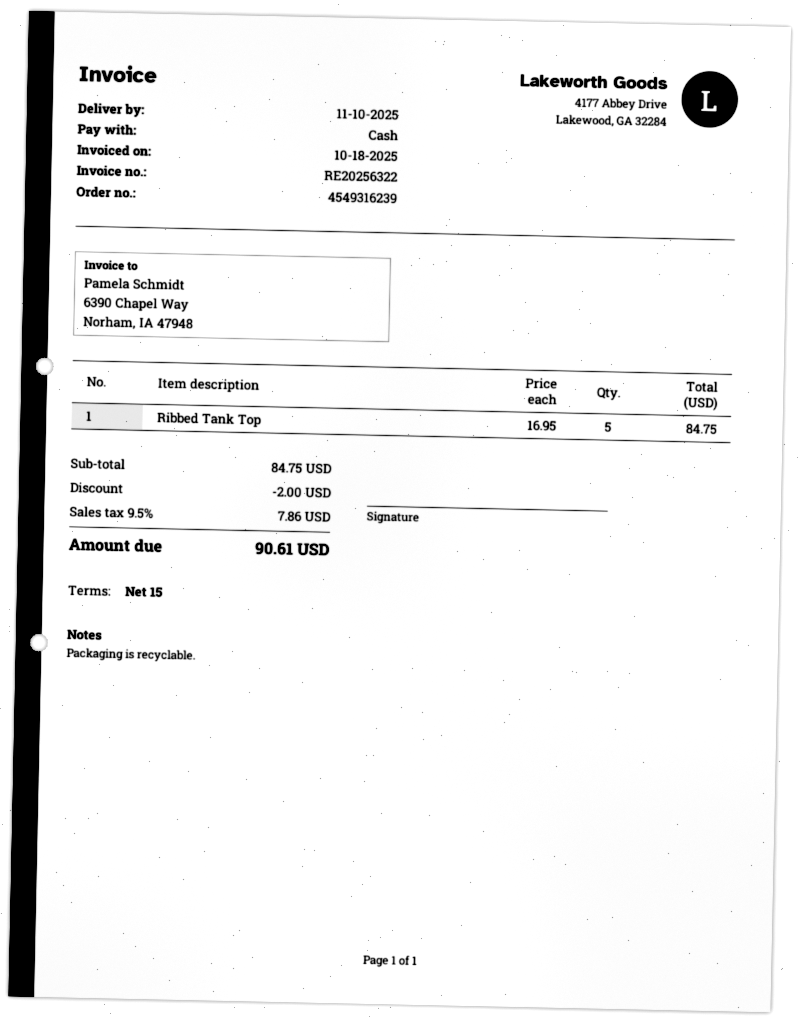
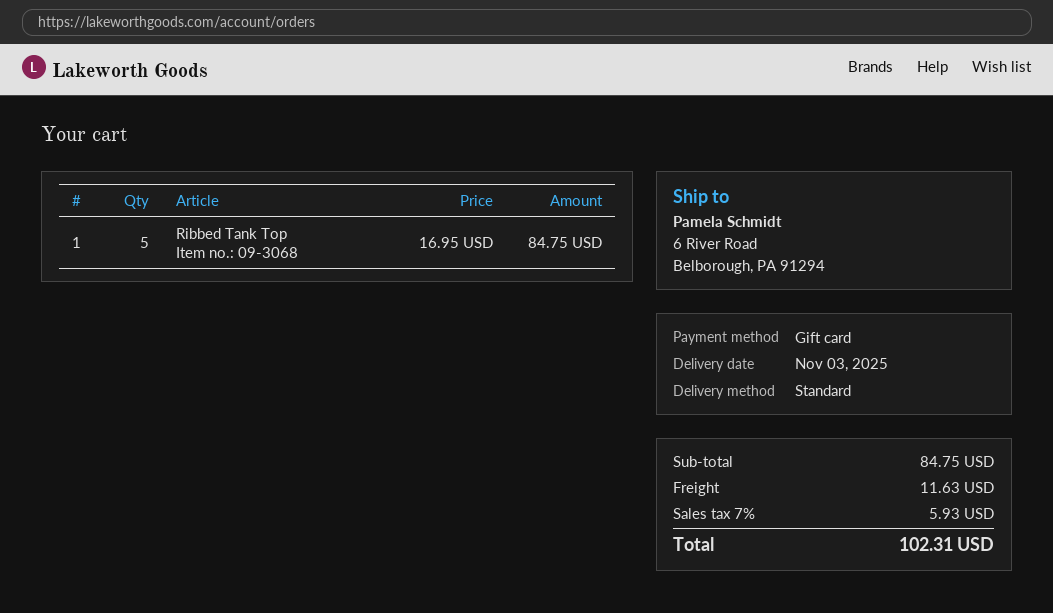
delivery date: 2025-11-10 -> 2025-11-03
payment method: cash -> gift card
discount: 2.00 -> none
shipping: none -> 11.63
tax: 9.5% = 7.86 -> 7% = 5.93
total: 90.61 -> 102.31

